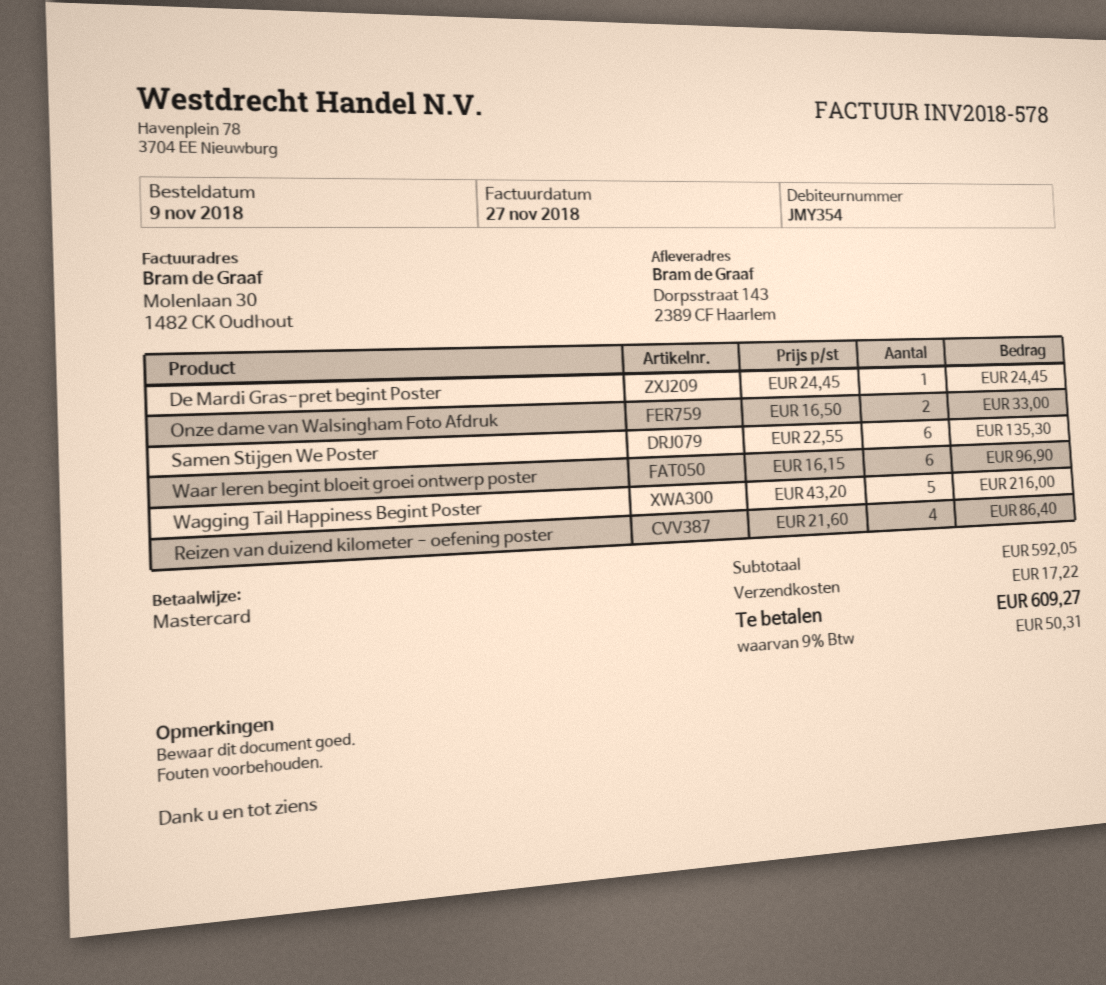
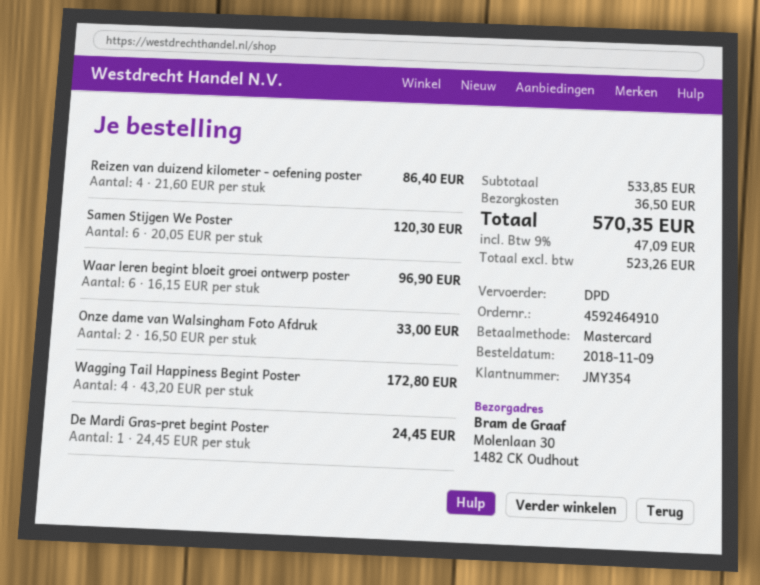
ship to: Dorpsstraat 143, 2389 CF Haarlem -> Molenlaan 30, 1482 CK Oudhout
Samen Stijgen We Poster: 6 x 22.55 = 135.30 -> 6 x 20.05 = 120.30
Wagging Tail Happiness Begint Poster: 5 x 43.20 = 216.00 -> 4 x 43.20 = 172.80
subtotal: 592.05 -> 533.85
shipping: 17.22 -> 36.50
tax: 9% = 50.31 -> 9% = 47.09
total: 609.27 -> 570.35

